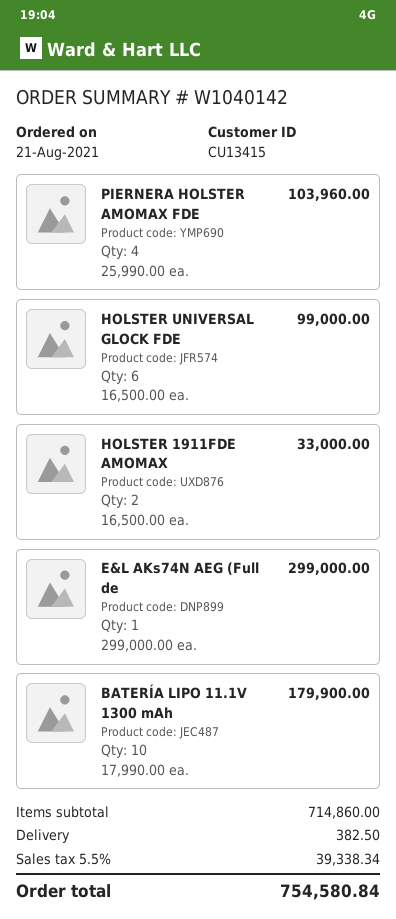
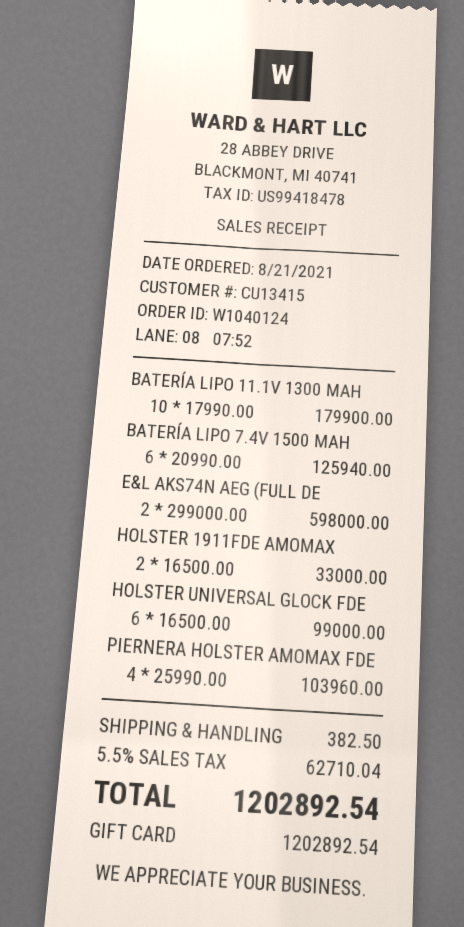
order number: W1040142 -> W1040124
E&L AKs74N AEG (Full de: 1 x 299000.00 = 299000.00 -> 2 x 299000.00 = 598000.00
BATERÍA LIPO 7.4V 1500 MAH: none -> 6 x 20990.00 = 125940.00
tax: 5.5% = 39338.34 -> 5.5% = 62710.04
total: 754580.84 -> 1202892.54

